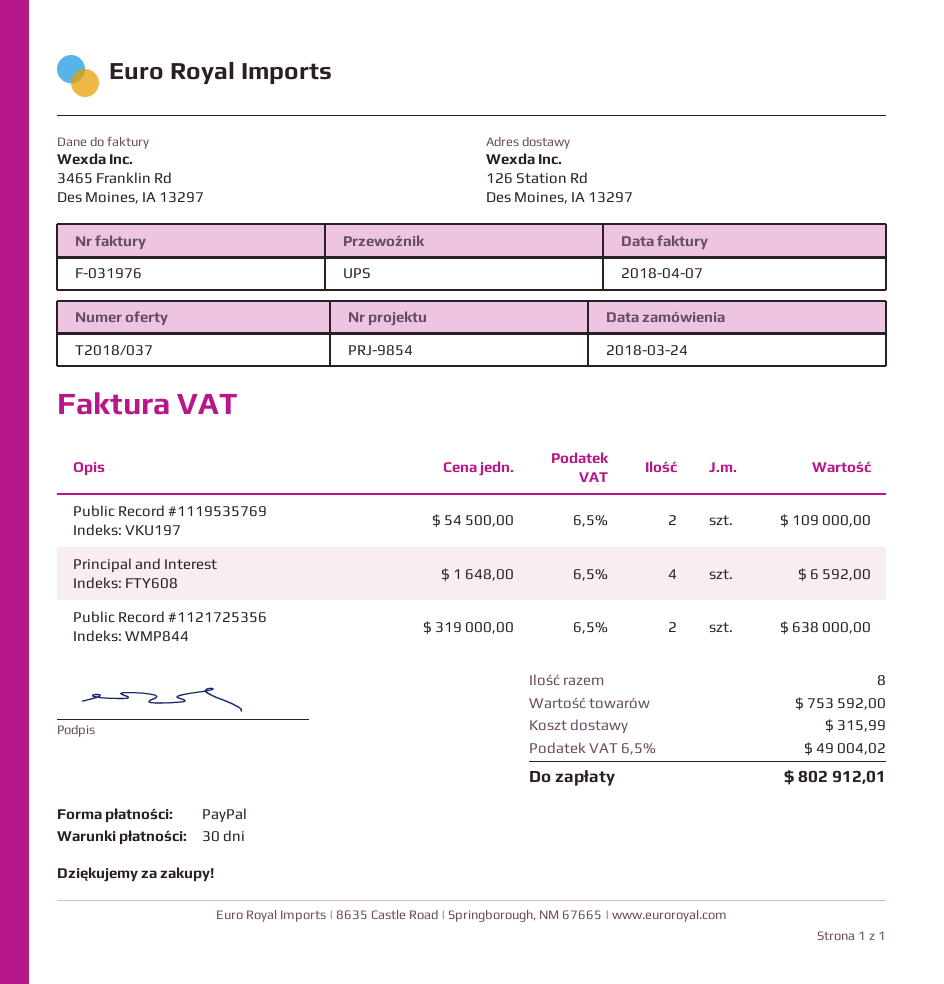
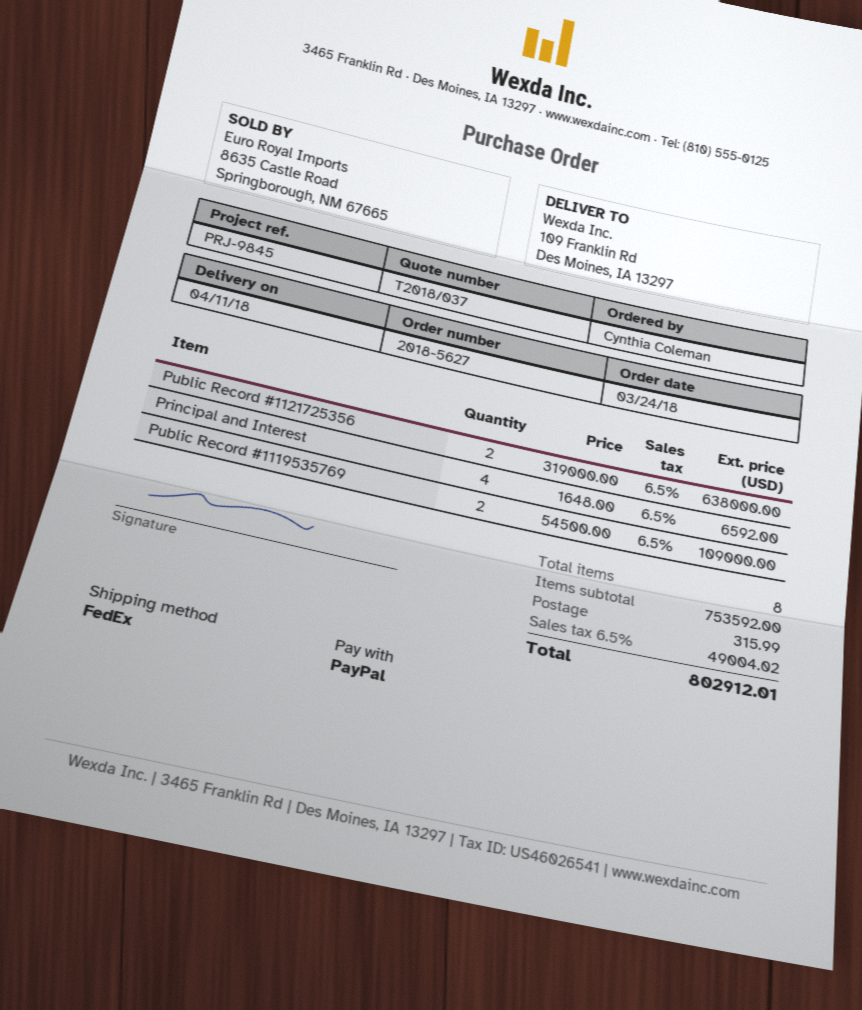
reference: PRJ-9854 -> PRJ-9845
shipping method: UPS -> FedEx
ship to: 126 Station Rd, Des Moines, IA 13297 -> 109 Franklin Rd, Des Moines, IA 13297

